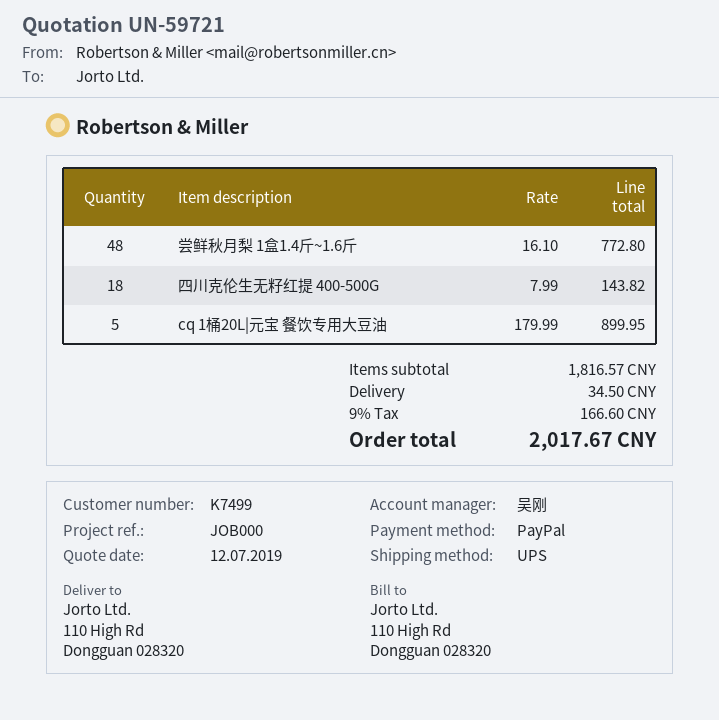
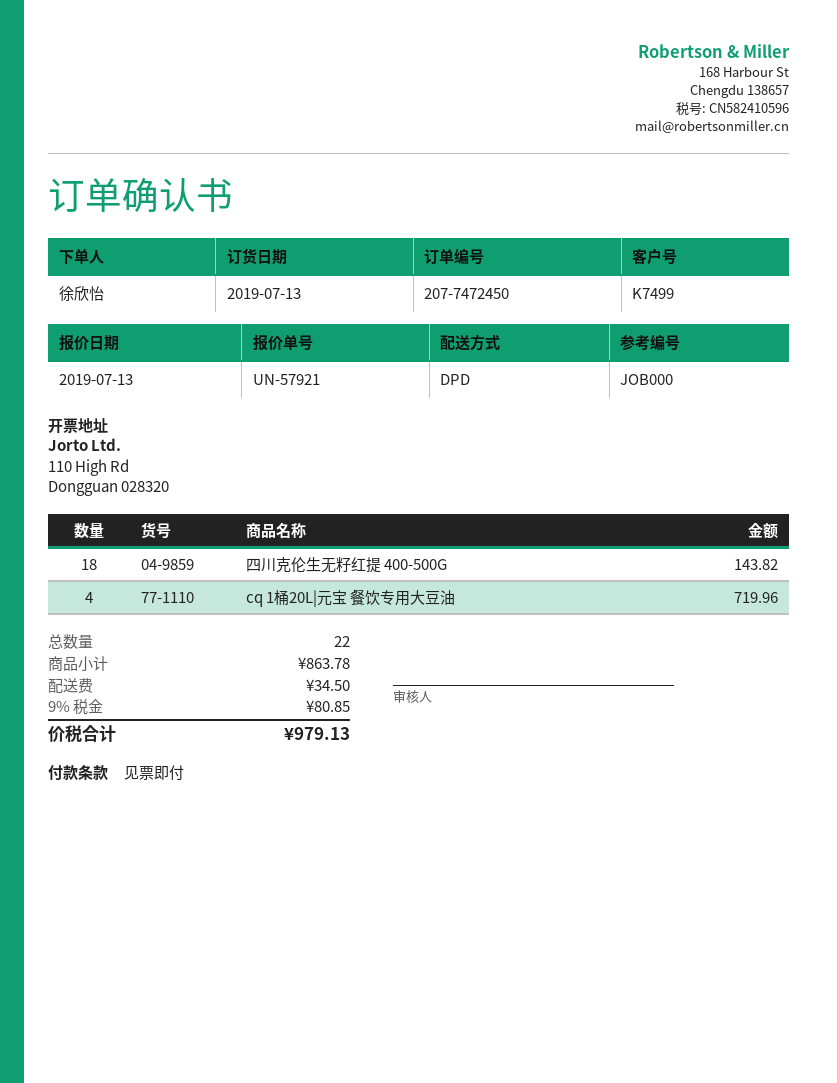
quote number: UN-59721 -> UN-57921
quote date: 2019-07-12 -> 2019-07-13
shipping method: UPS -> DPD
尝鲜秋月梨 1盒1.4斤~1.6斤: 48 for 772.80 -> none
cq 1桶20L|元宝 餐饮专用大豆油: 5 for 899.95 -> 4 for 719.96
subtotal: 1816.57 -> 863.78
tax: 9% = 166.60 -> 9% = 80.85
total: 2017.67 -> 979.13

